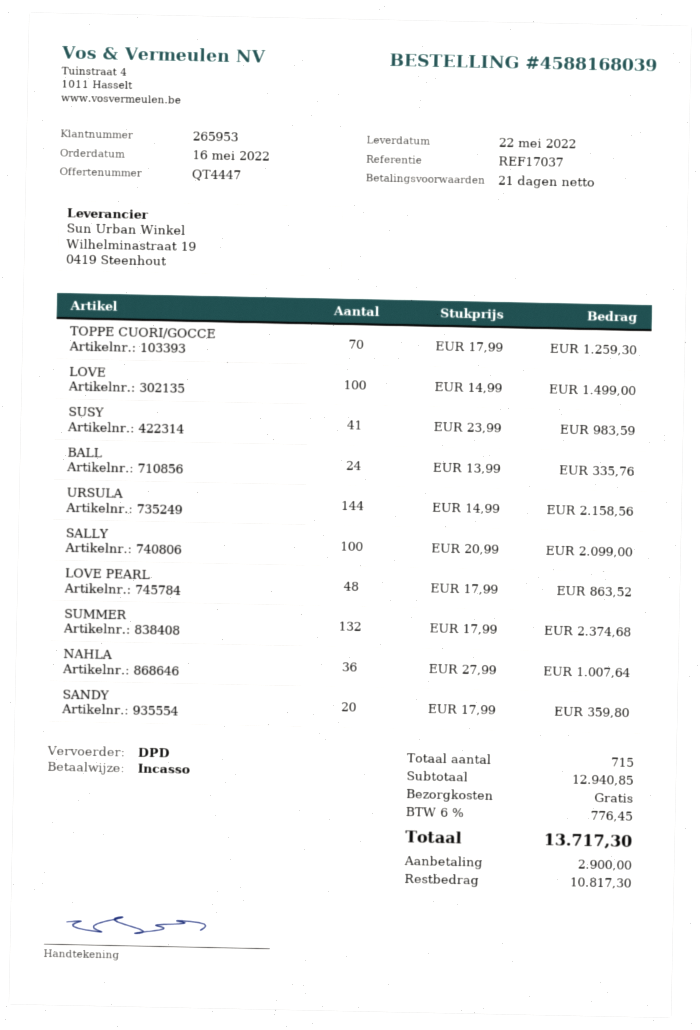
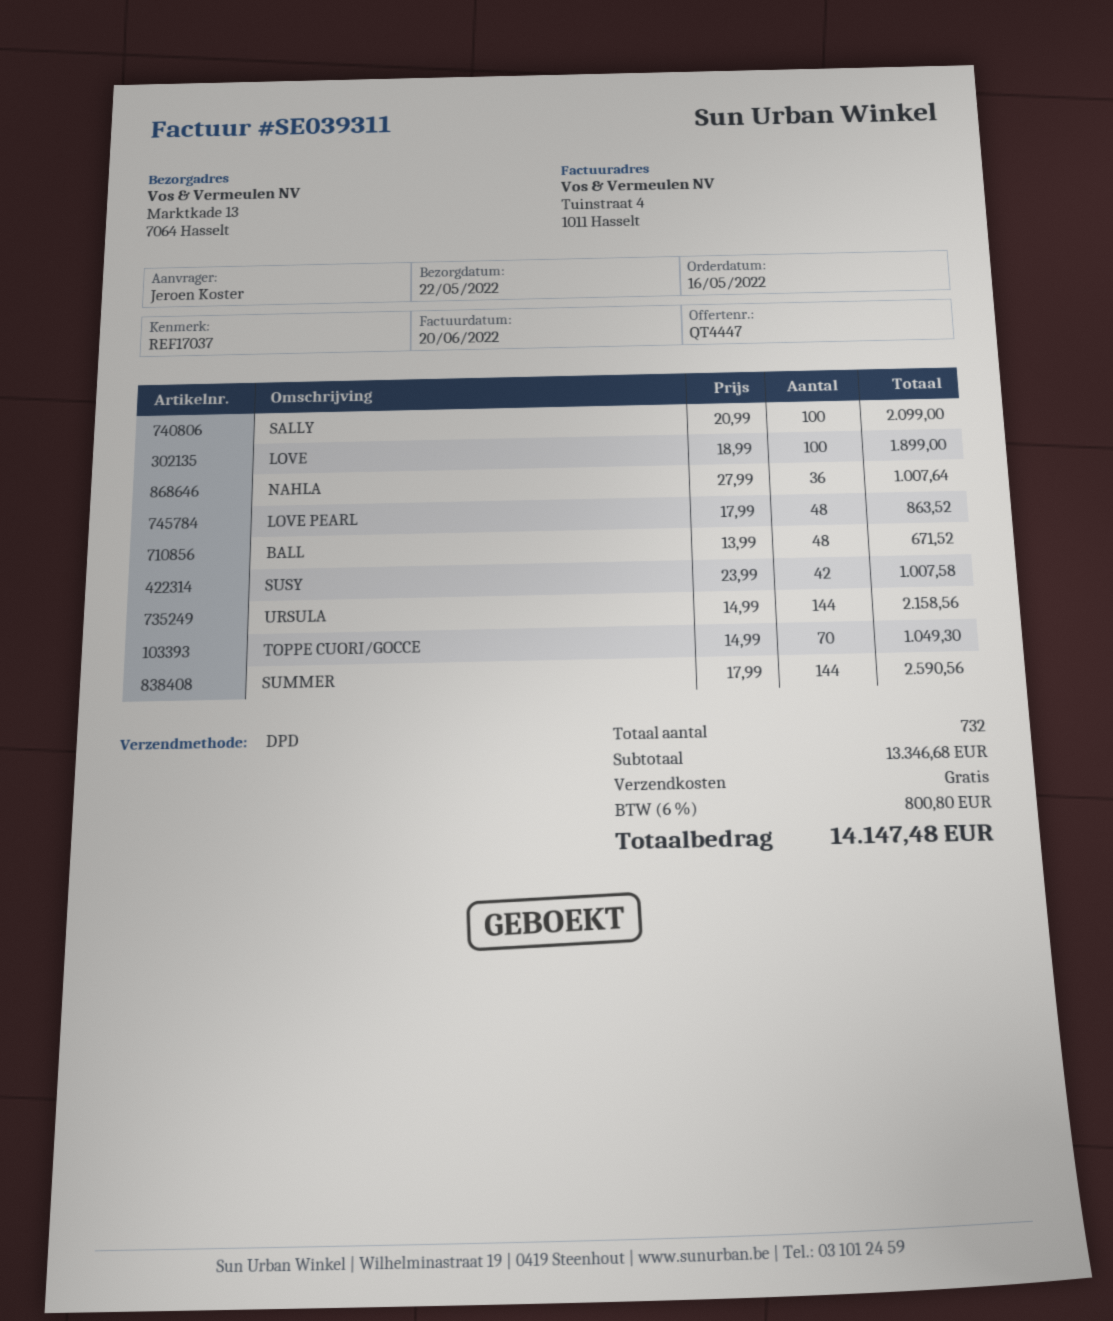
TOPPE CUORI/GOCCE: 70 x 17.99 = 1259.30 -> 70 x 14.99 = 1049.30
LOVE: 100 x 14.99 = 1499.00 -> 100 x 18.99 = 1899.00
SUSY: 41 x 23.99 = 983.59 -> 42 x 23.99 = 1007.58
BALL: 24 x 13.99 = 335.76 -> 48 x 13.99 = 671.52
SUMMER: 132 x 17.99 = 2374.68 -> 144 x 17.99 = 2590.56
SANDY: 20 x 17.99 = 359.80 -> none
total quantity: 715 -> 732
subtotal: 12940.85 -> 13346.68
tax: 6% = 776.45 -> 6% = 800.80
total: 13717.30 -> 14147.48

